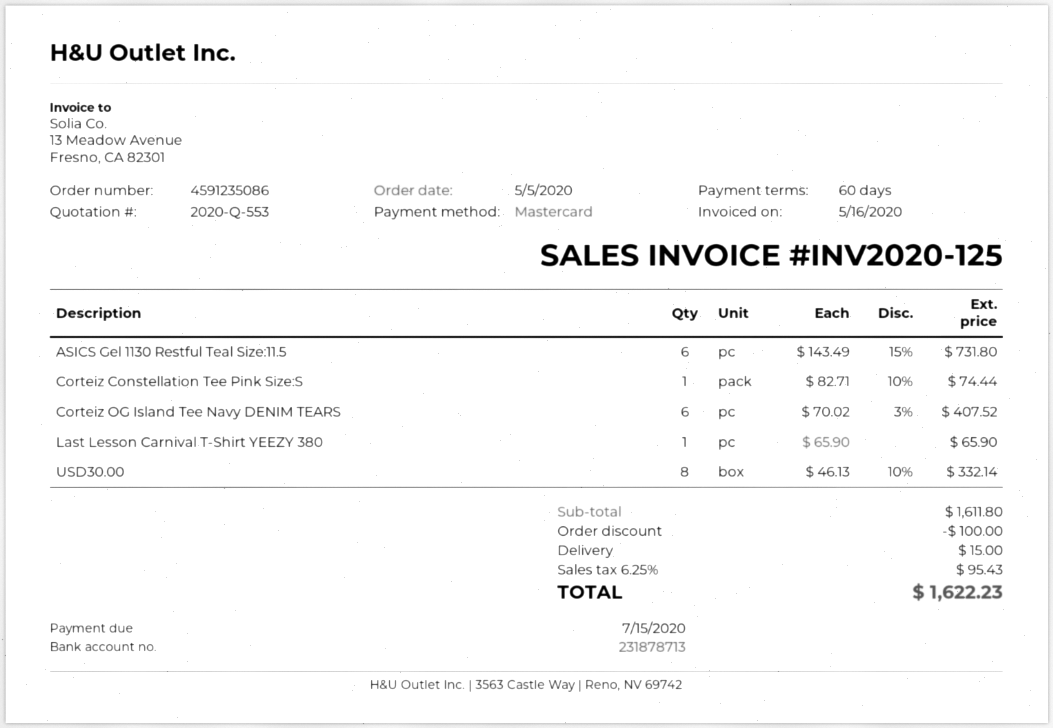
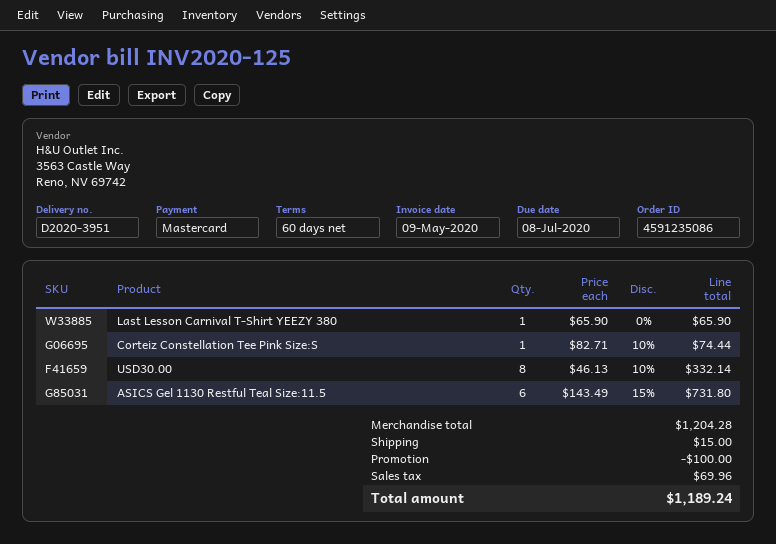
invoice date: 2020-05-16 -> 2020-05-09
due date: 2020-07-15 -> 2020-07-08
Corteiz OG Island Tee Navy DENIM TEARS: 6 x 70.02 - 3% = 407.52 -> none
subtotal: 1611.80 -> 1204.28
tax: 95.43 -> 69.96
total: 1622.23 -> 1189.24

